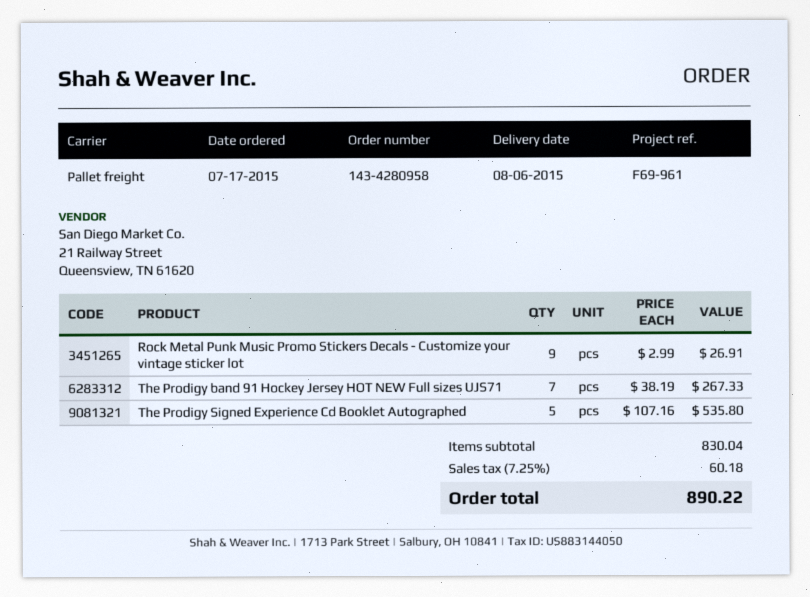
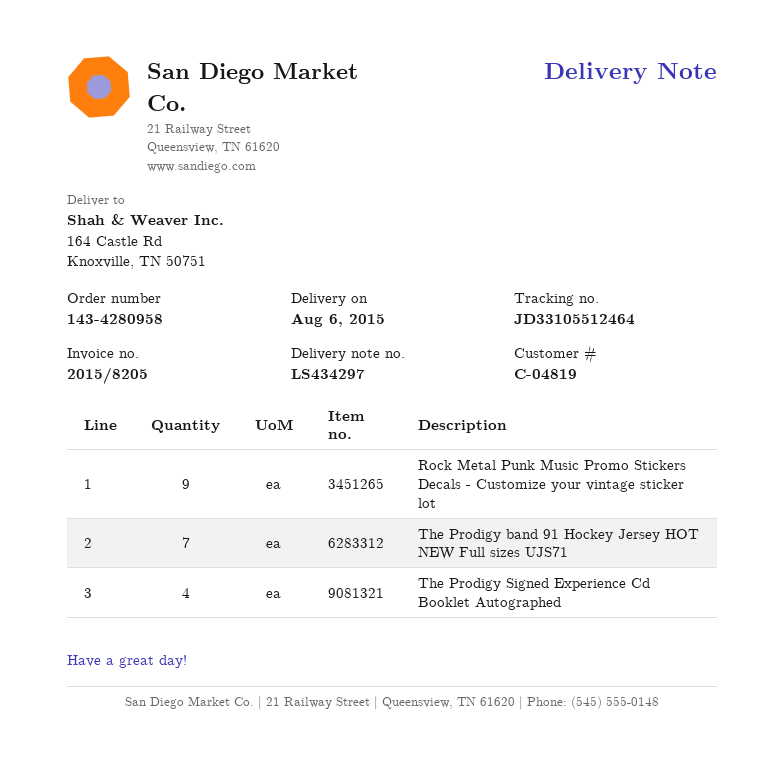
The Prodigy Signed Experience Cd Booklet Autographed: 5 -> 4

